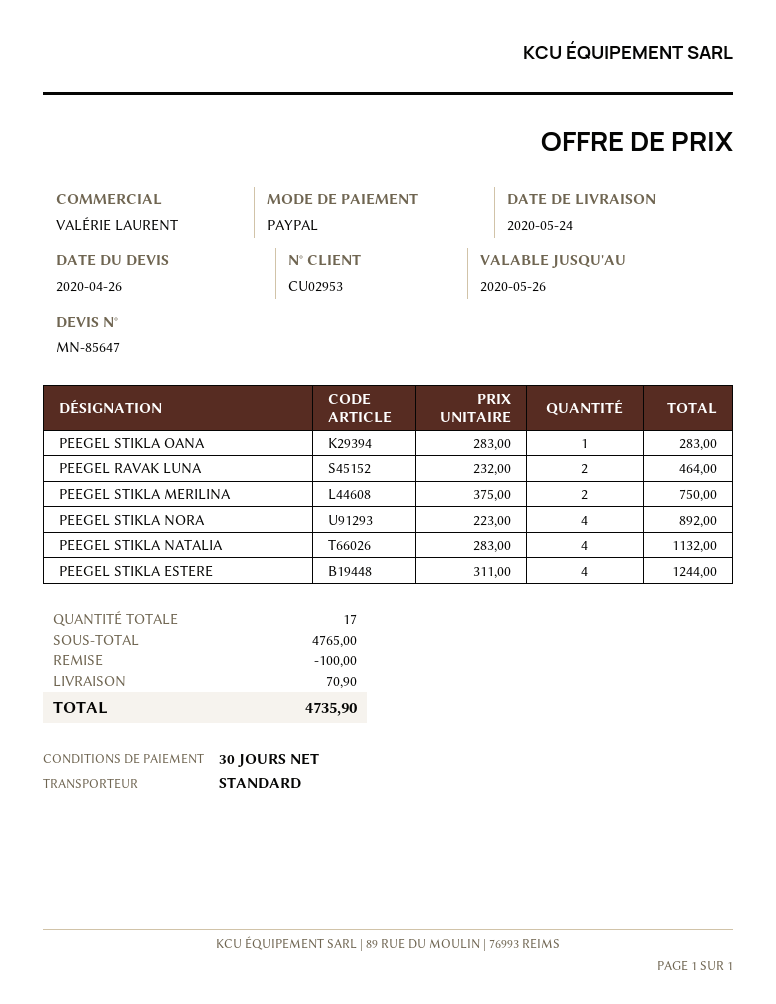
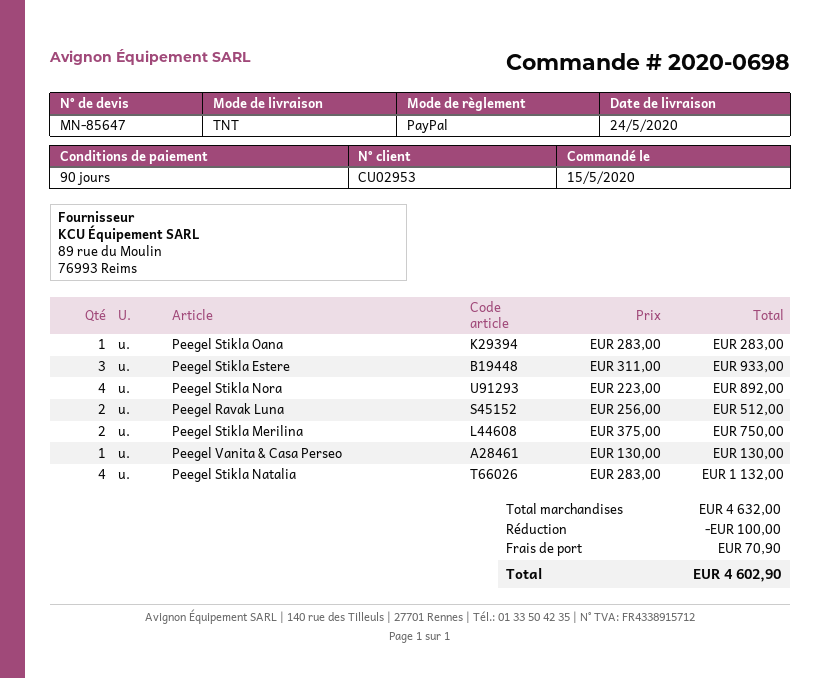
payment terms: 30 days -> 90 days
shipping method: standard -> TNT
PEEGEL RAVAK LUNA: 2 x 232.00 = 464.00 -> 2 x 256.00 = 512.00
PEEGEL STIKLA ESTERE: 4 x 311.00 = 1244.00 -> 3 x 311.00 = 933.00
Peegel Vanita & Casa Perseo: none -> 1 x 130.00 = 130.00
subtotal: 4765.00 -> 4632.00
total: 4735.90 -> 4602.90

